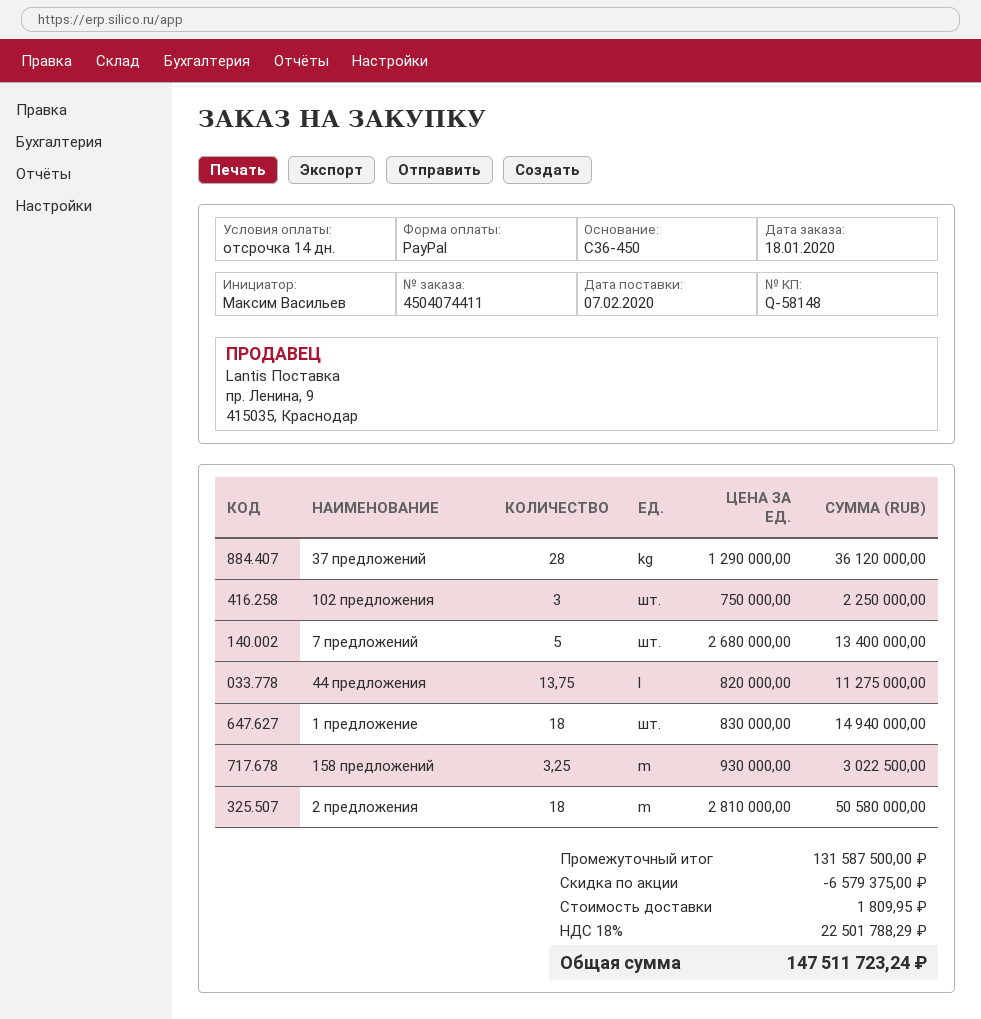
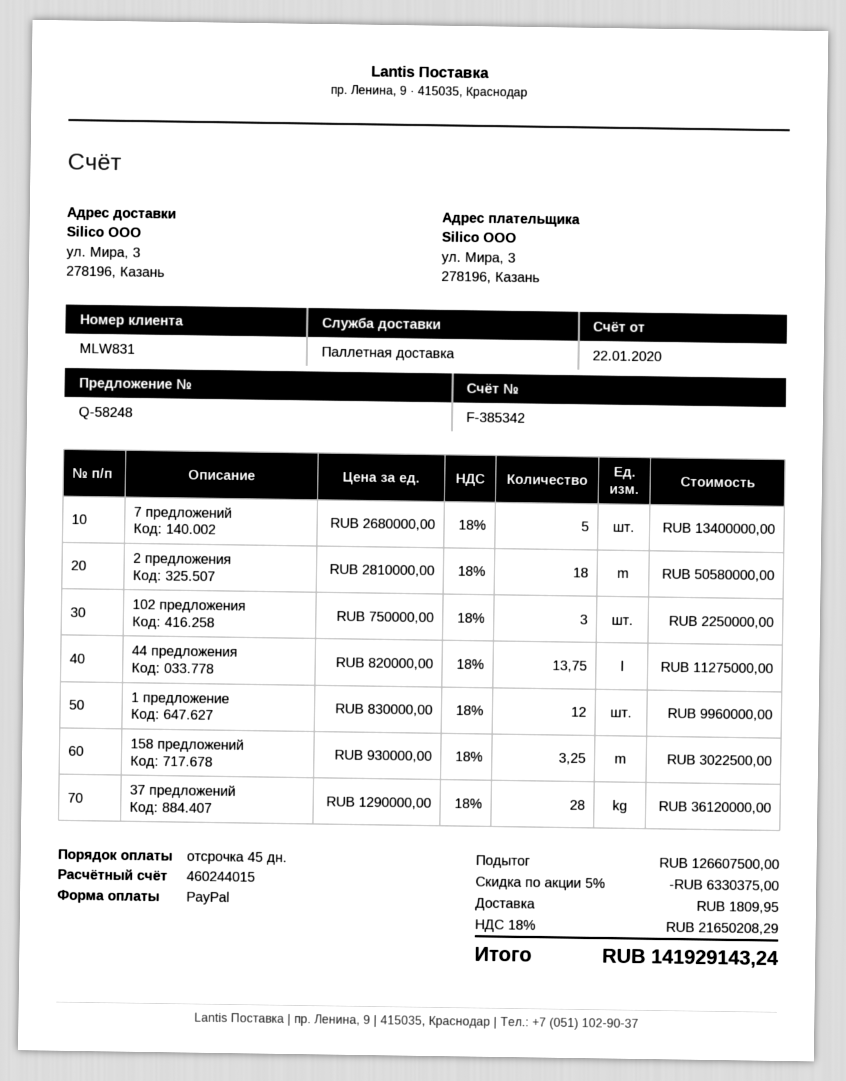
quote number: Q-58148 -> Q-58248
payment terms: 14 days -> 45 days
1 предложение: 18 x 830000.00 = 14940000.00 -> 12 x 830000.00 = 9960000.00
subtotal: 131587500.00 -> 126607500.00
discount: 6579375.00 -> 6330375.00
tax: 18% = 22501788.29 -> 18% = 21650208.29
total: 147511723.24 -> 141929143.24

